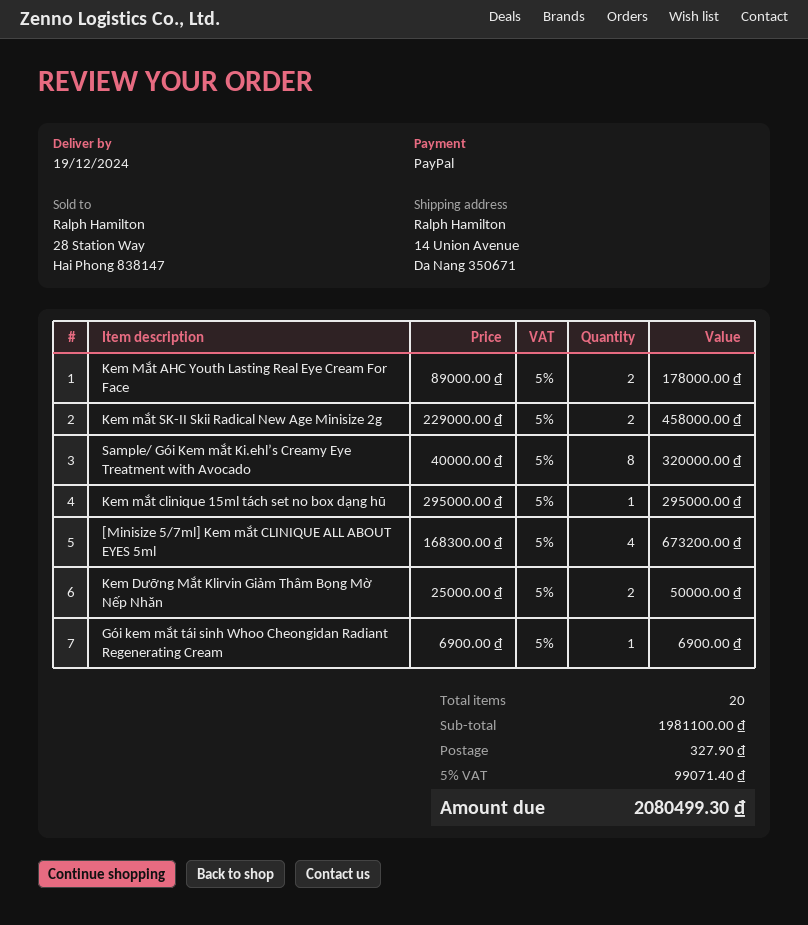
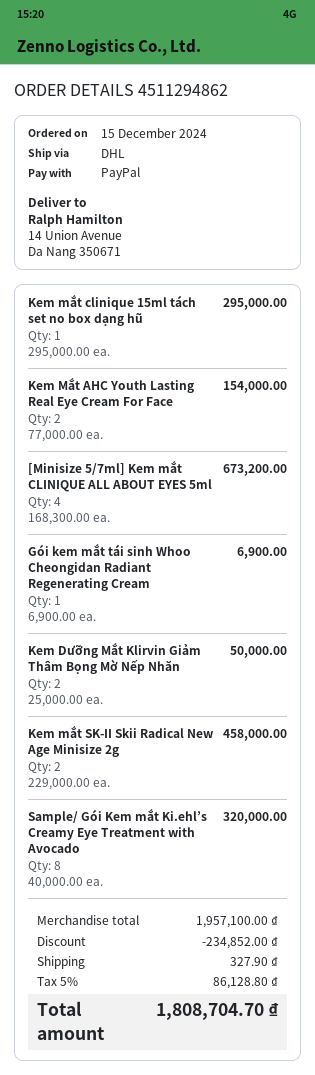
Kem Mắt AHC Youth Lasting Real Eye Cream For Face: 2 x 89000.00 = 178000.00 -> 2 x 77000.00 = 154000.00
subtotal: 1981100.00 -> 1957100.00
discount: none -> 234852.00
tax: 5% = 99071.40 -> 5% = 86128.80
total: 2080499.30 -> 1808704.70

